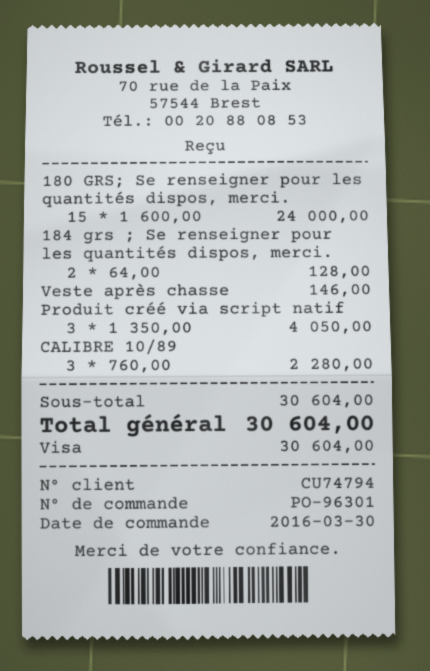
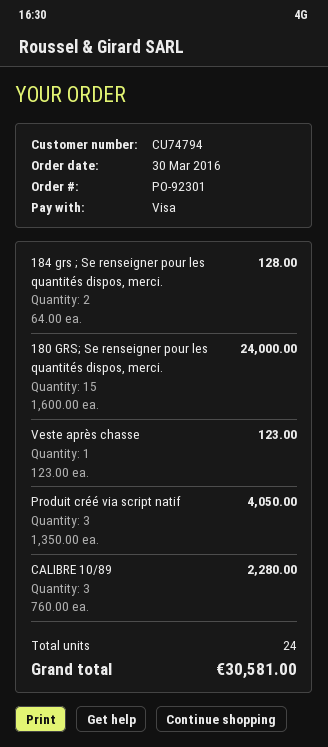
order number: PO-96301 -> PO-92301
Veste après chasse: 1 x 146.00 = 146.00 -> 1 x 123.00 = 123.00
total: 30604.00 -> 30581.00

